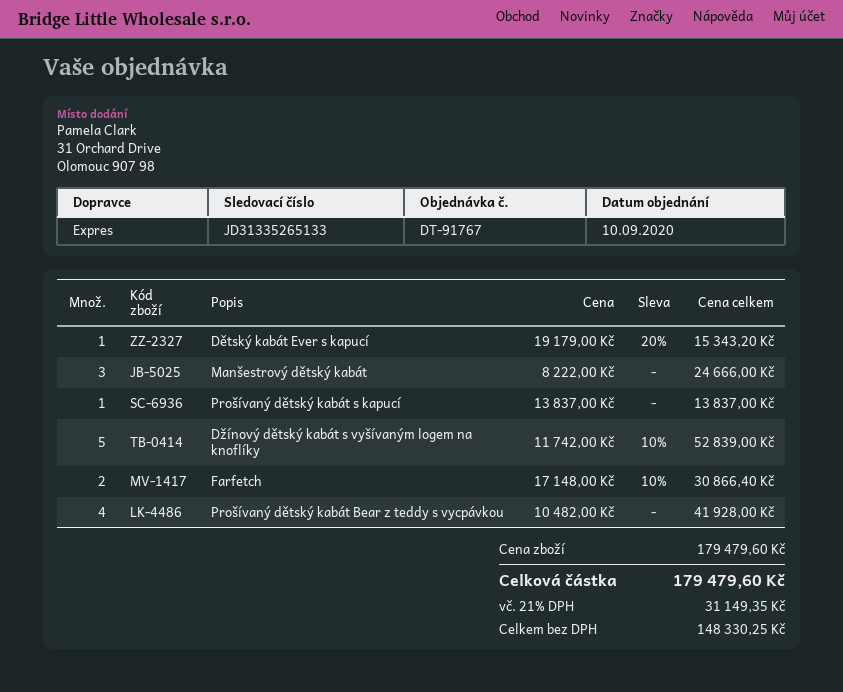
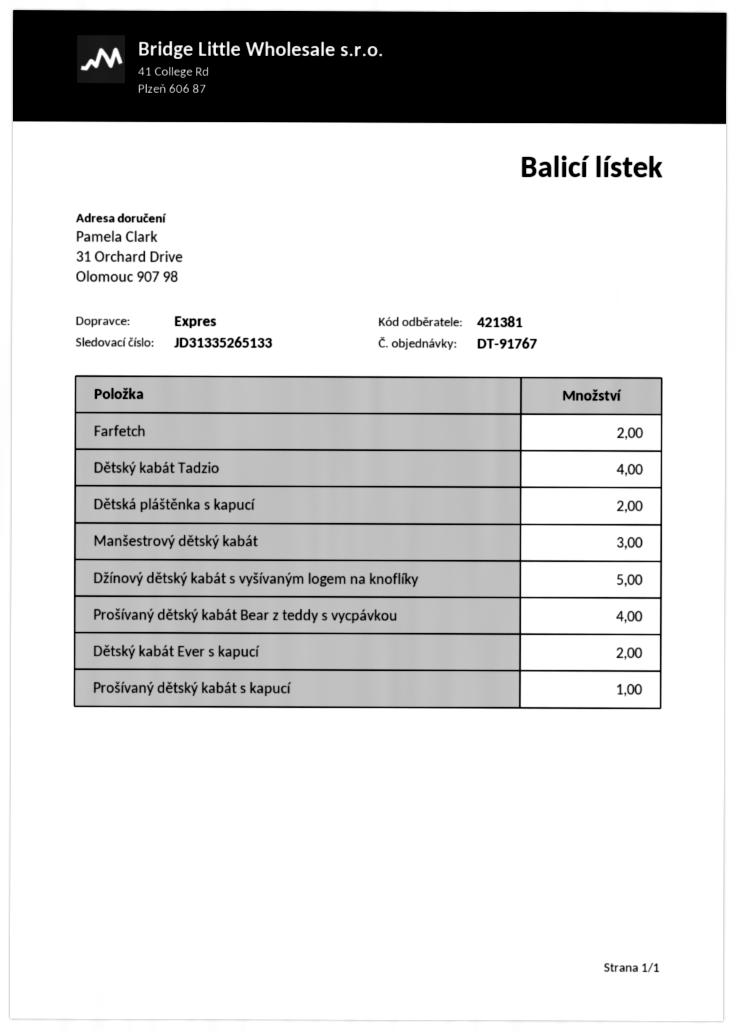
Dětský kabát Ever s kapucí: 1 -> 2
Dětský kabát Tadzio: none -> 4
Dětská pláštěnka s kapucí: none -> 2

